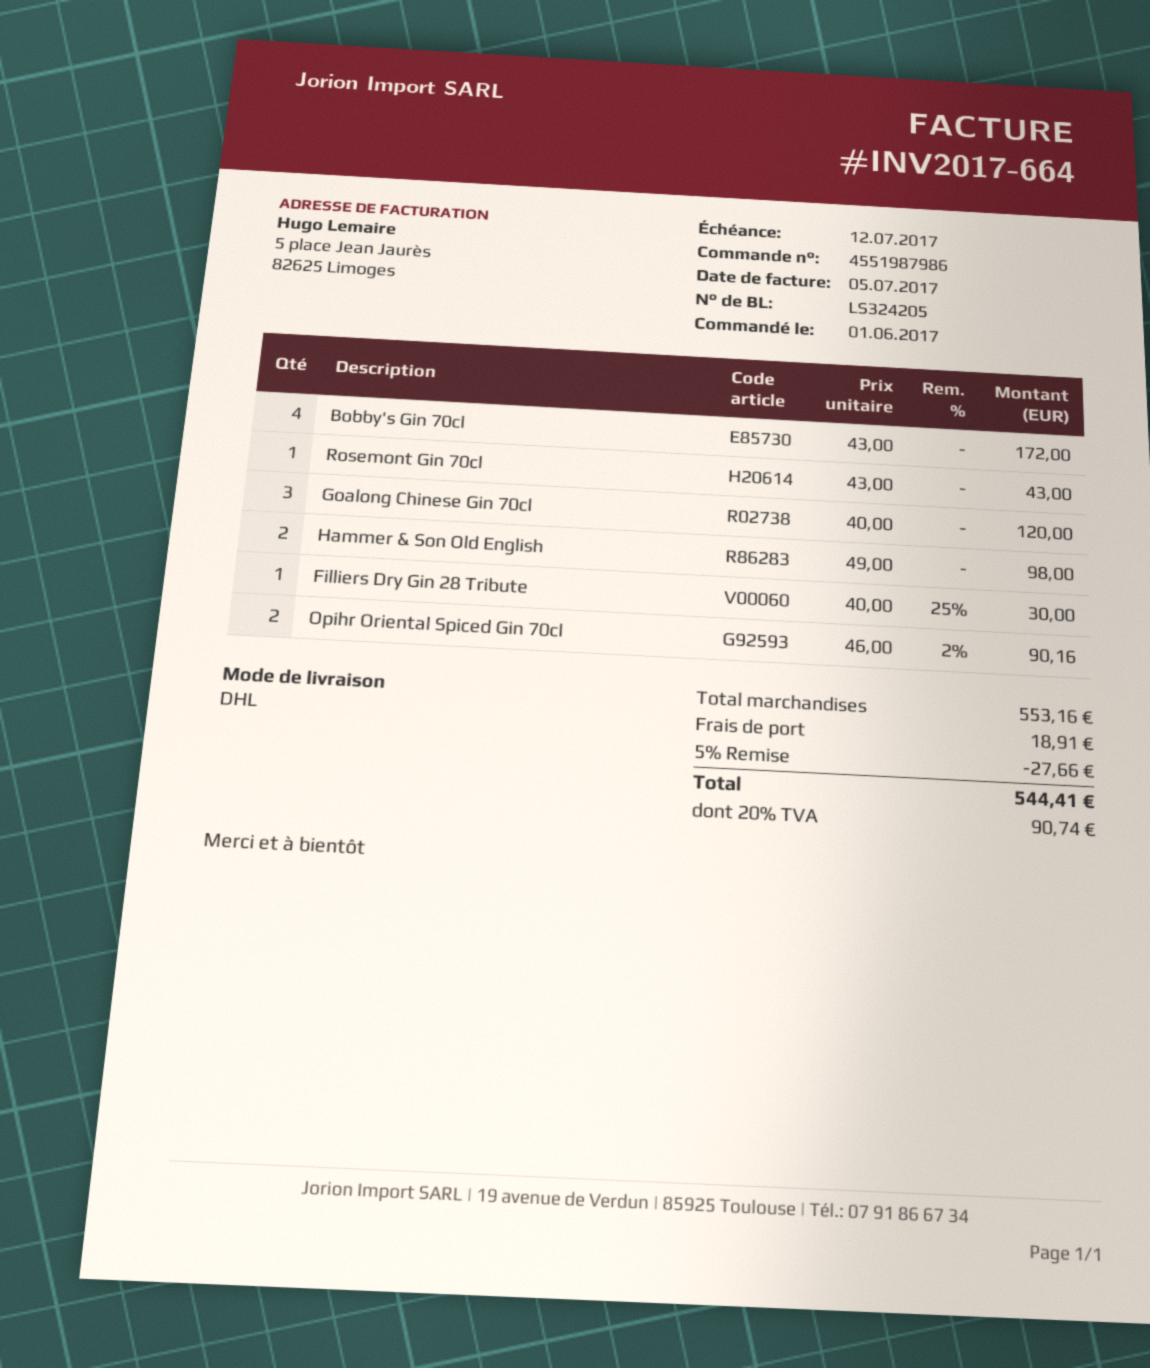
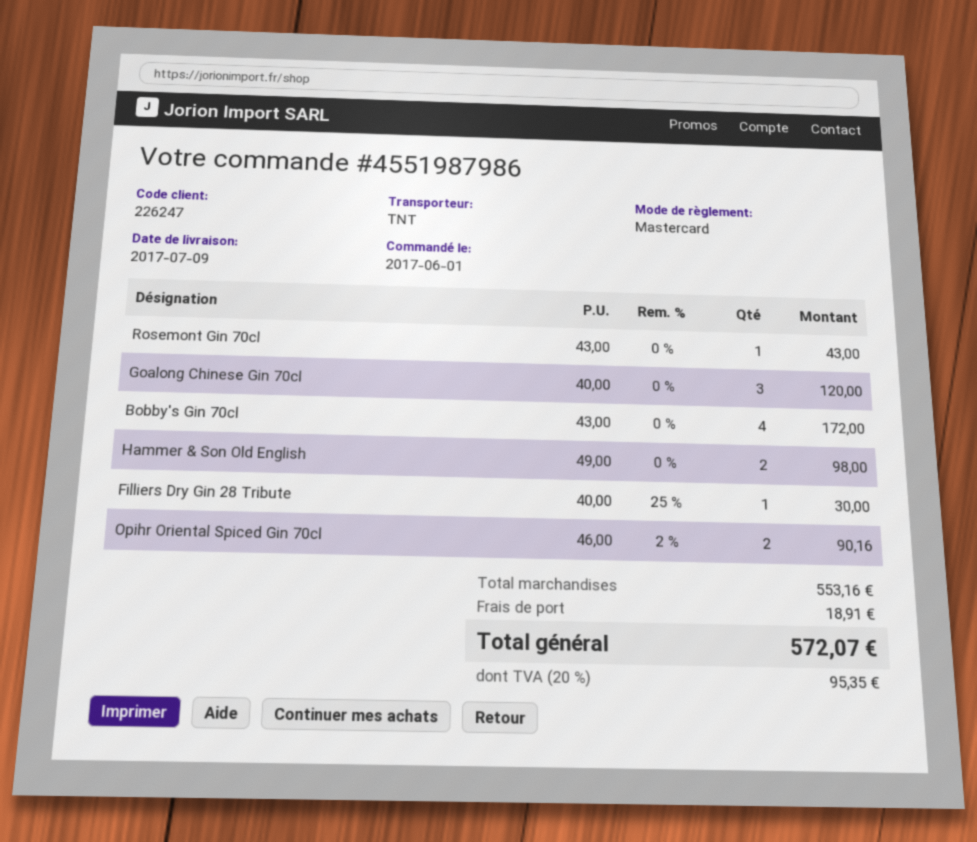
shipping method: DHL -> TNT
discount: 5% = 27.66 -> none
tax: 20% = 90.74 -> 20% = 95.35
total: 544.41 -> 572.07

